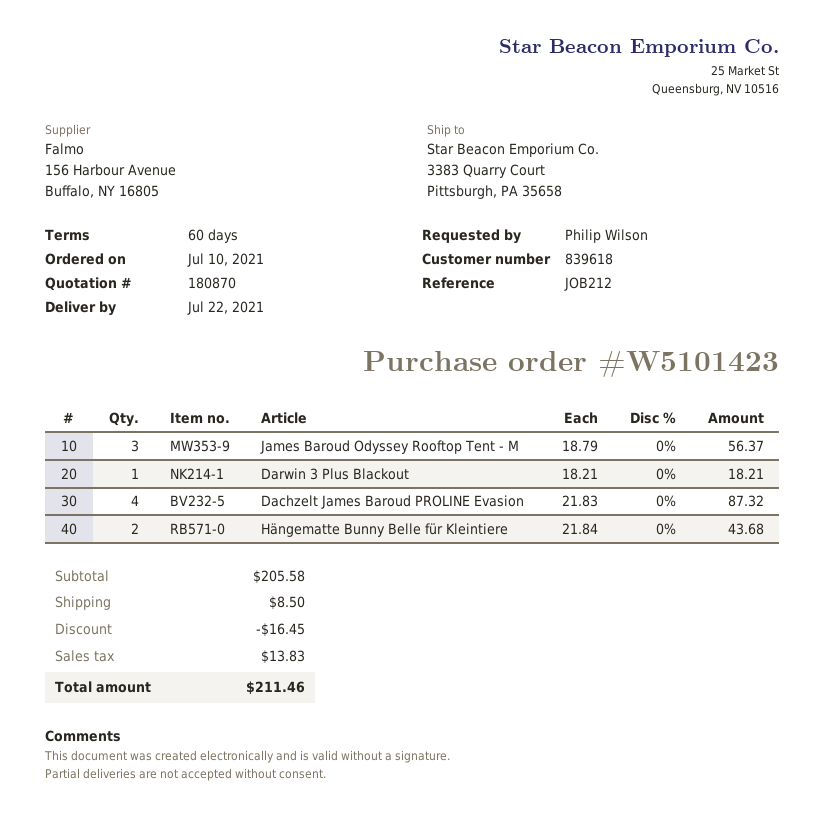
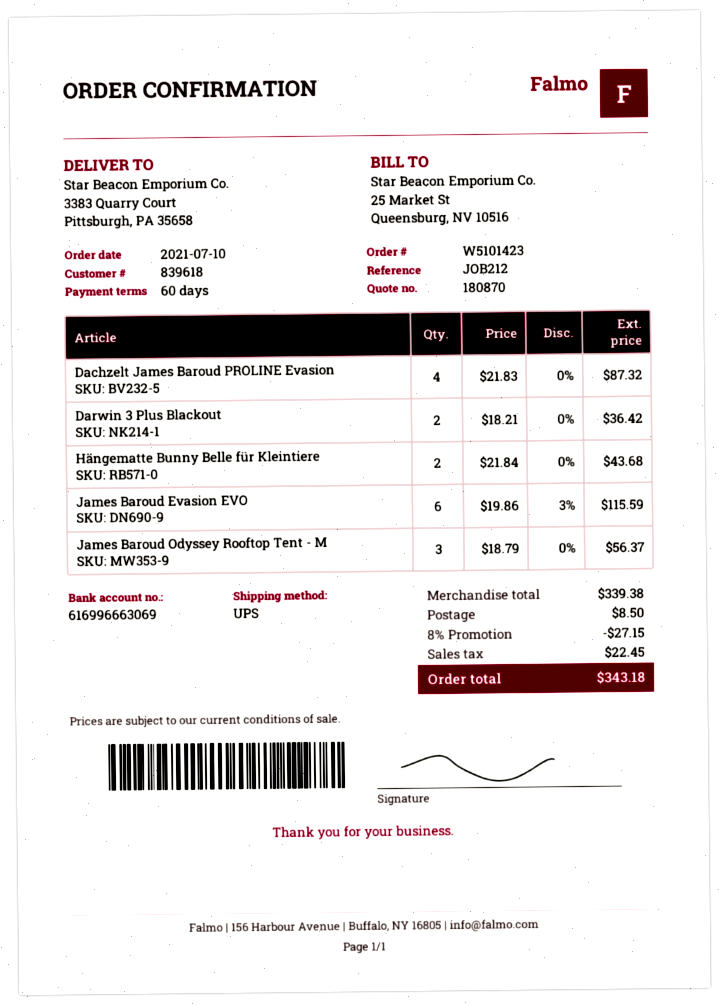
Darwin 3 Plus Blackout: 1 x 18.21 = 18.21 -> 2 x 18.21 = 36.42
James Baroud Evasion EVO: none -> 6 x 19.86 - 3% = 115.59
subtotal: 205.58 -> 339.38
discount: 16.45 -> 27.15
tax: 13.83 -> 22.45
total: 211.46 -> 343.18

